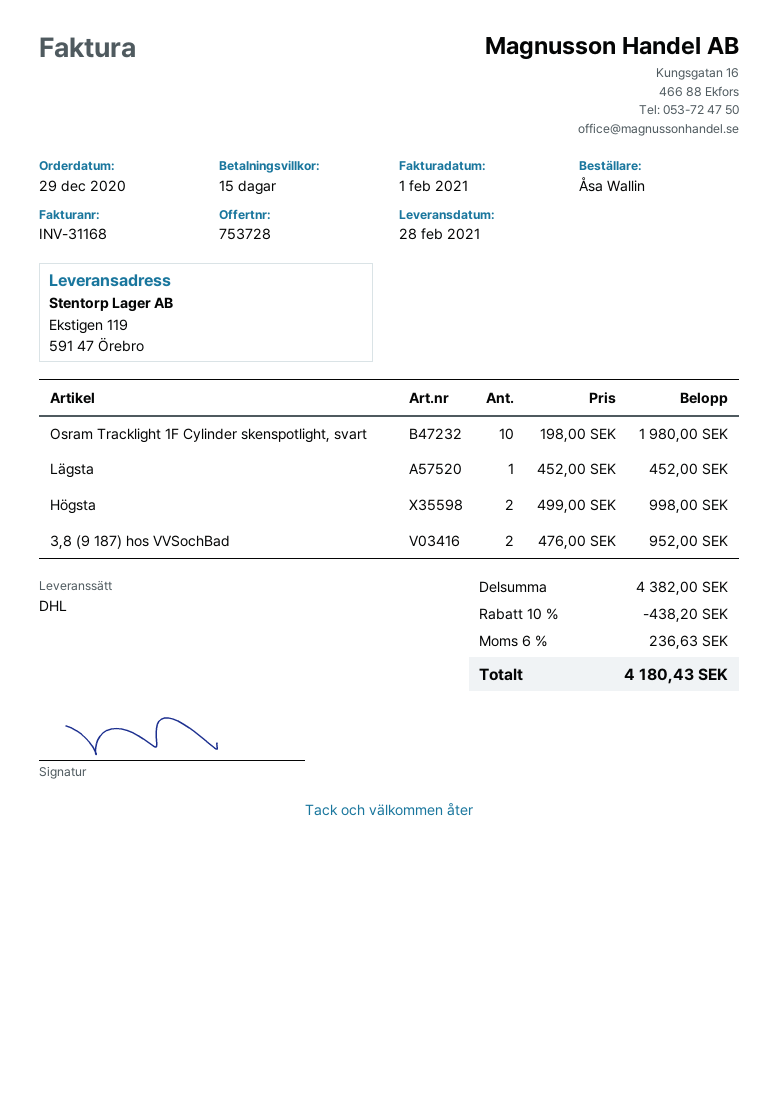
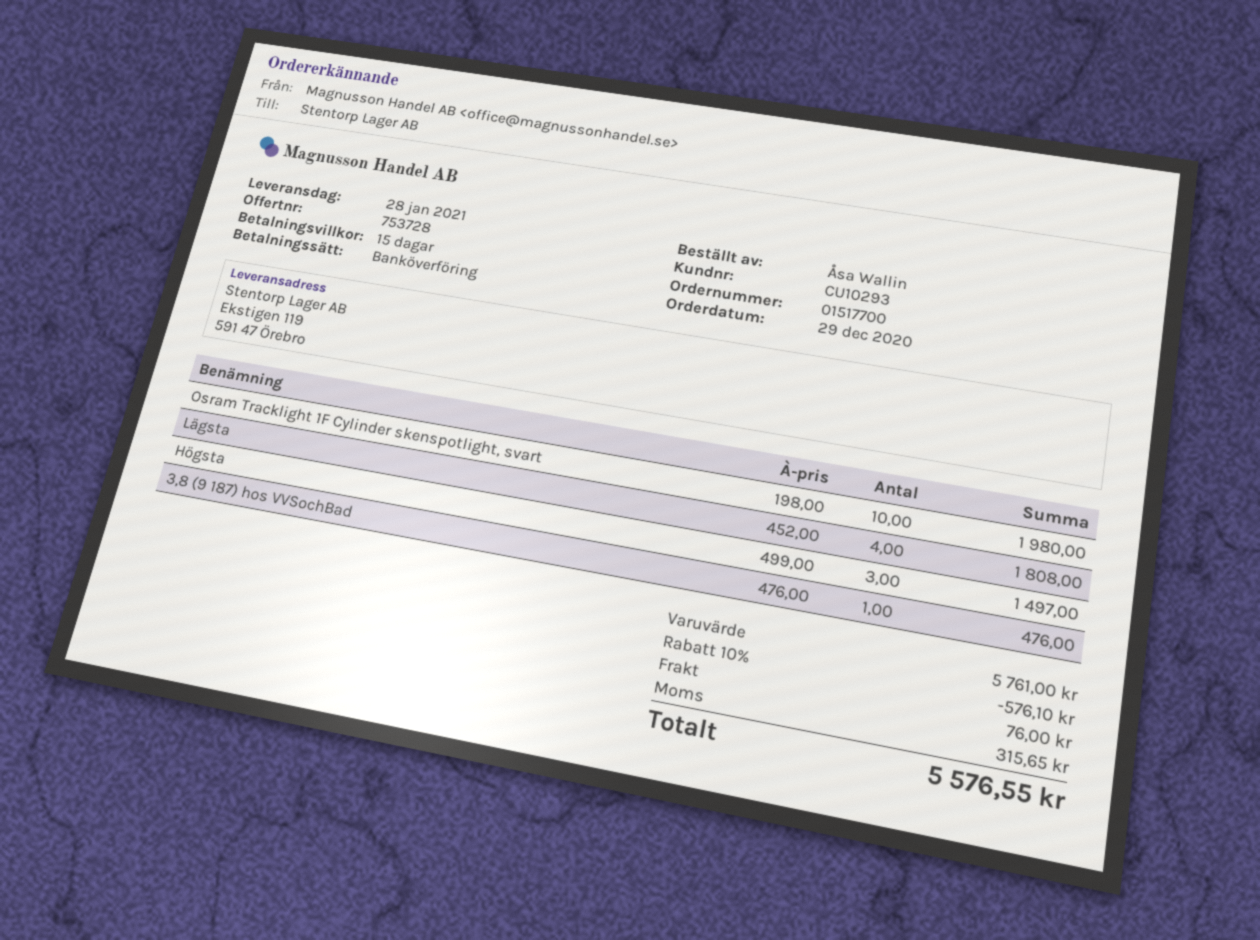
delivery date: 2021-02-28 -> 2021-01-28
Lägsta: 1 x 452.00 = 452.00 -> 4 x 452.00 = 1808.00
Högsta: 2 x 499.00 = 998.00 -> 3 x 499.00 = 1497.00
3,8 (9 187) hos VVSochBad: 2 x 476.00 = 952.00 -> 1 x 476.00 = 476.00
subtotal: 4382.00 -> 5761.00
discount: 10% = 438.20 -> 10% = 576.10
shipping: none -> 76.00
tax: 236.63 -> 315.65
total: 4180.43 -> 5576.55

